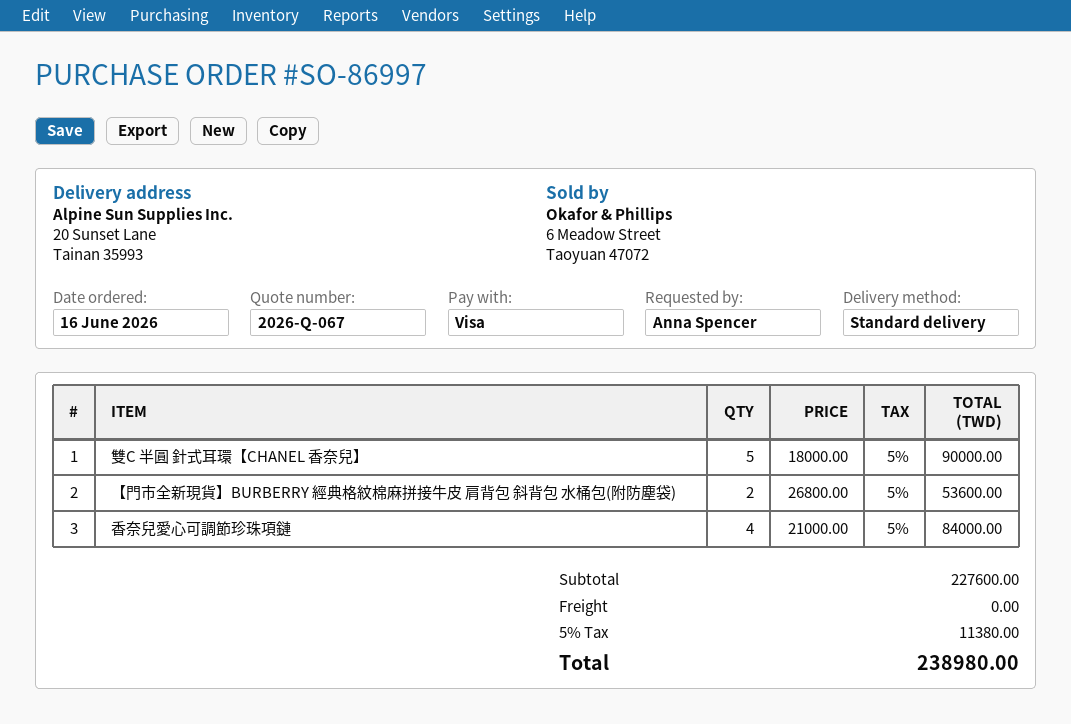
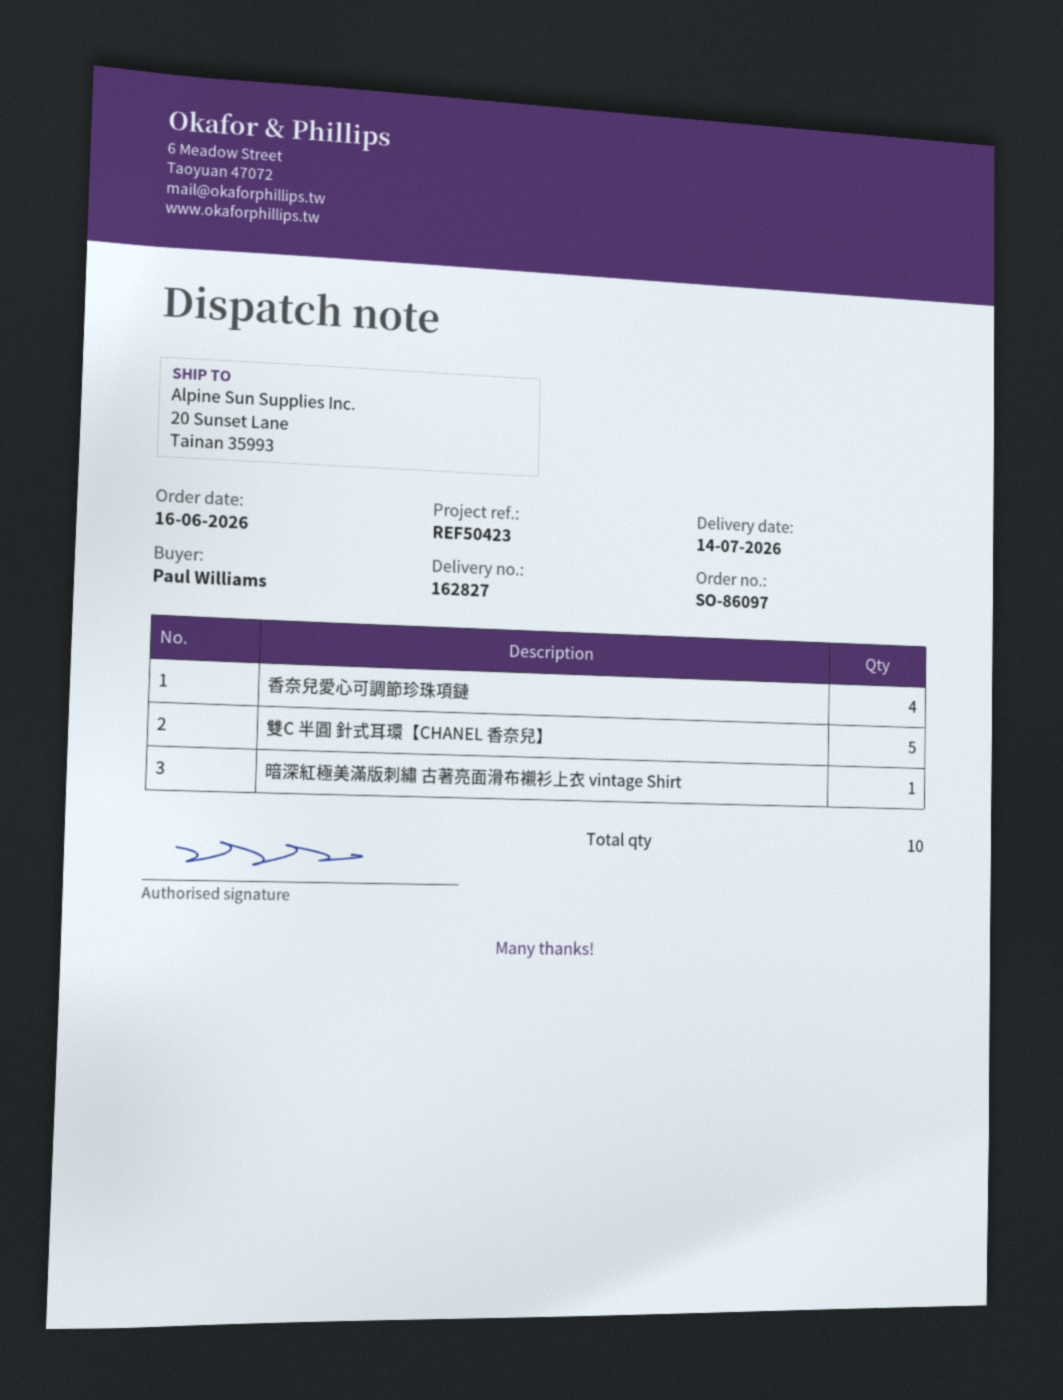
order number: SO-86997 -> SO-86097
ordered by: Anna Spencer -> Paul Williams
【門市全新現貨】BURBERRY 經典格紋棉麻拼接牛皮 肩背包 斜背包 水桶包(附防塵袋): 2 -> none
暗深紅極美滿版刺繡 古著亮面滑布襯衫上衣 vintage Shirt: none -> 1

